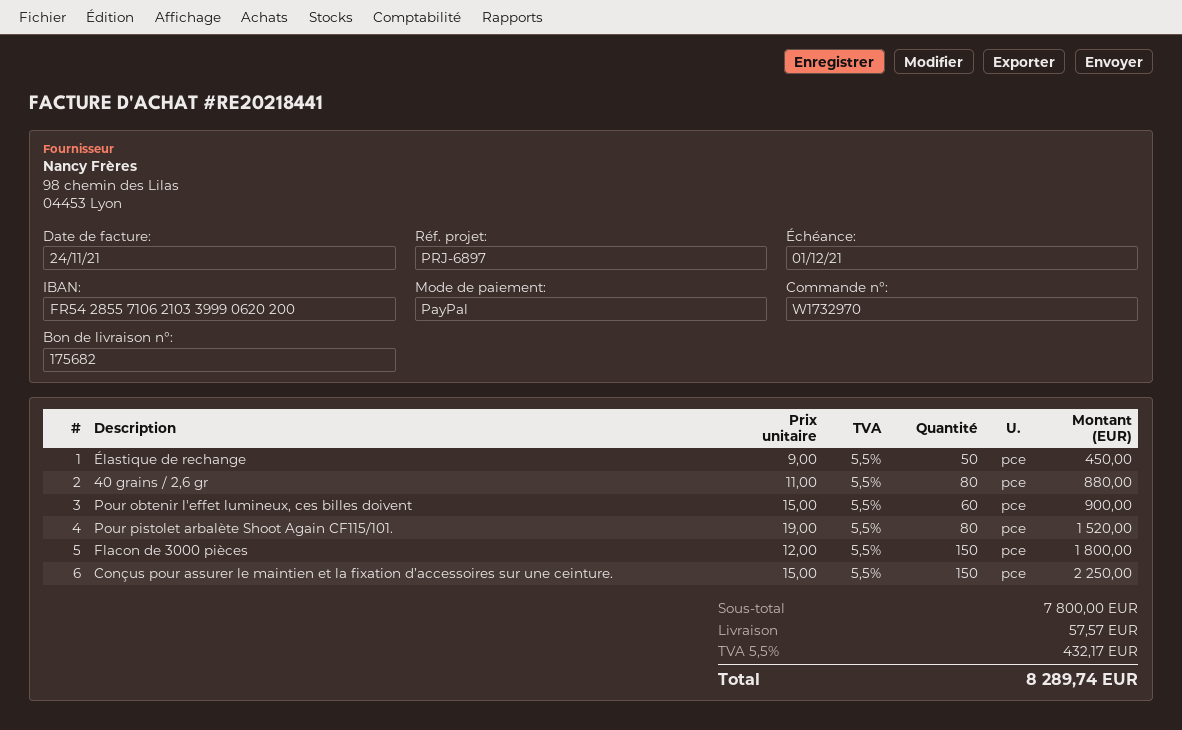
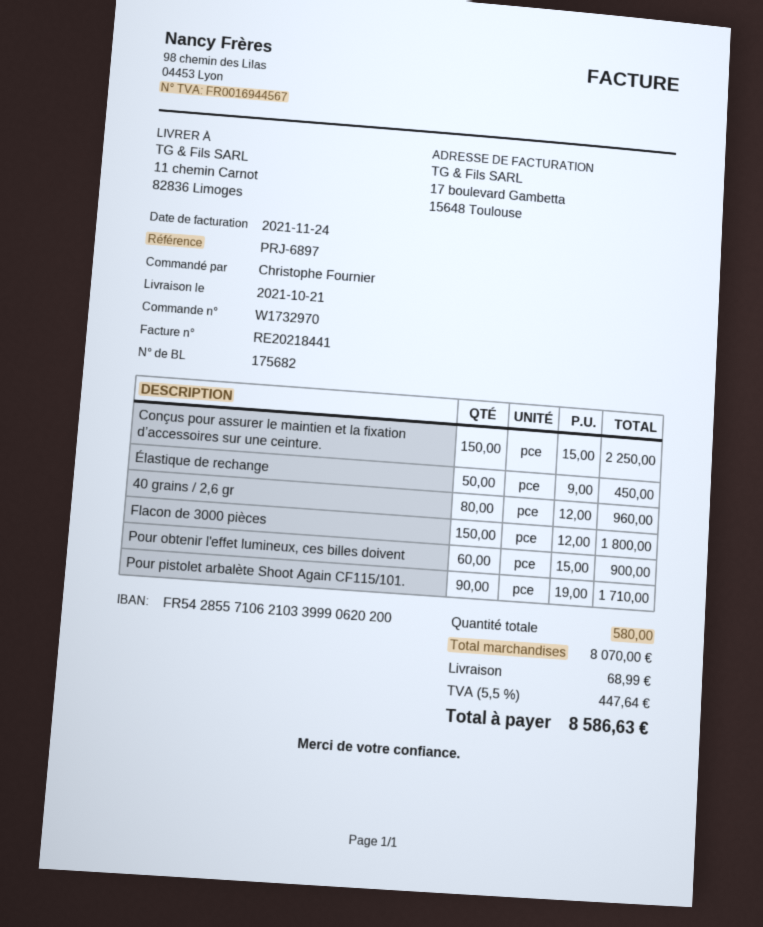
40 grains / 2,6 gr: 80 x 11.00 = 880.00 -> 80 x 12.00 = 960.00
Pour pistolet arbalète Shoot Again CF115/101.: 80 x 19.00 = 1520.00 -> 90 x 19.00 = 1710.00
subtotal: 7800.00 -> 8070.00
shipping: 57.57 -> 68.99
tax: 5.5% = 432.17 -> 5.5% = 447.64
total: 8289.74 -> 8586.63

